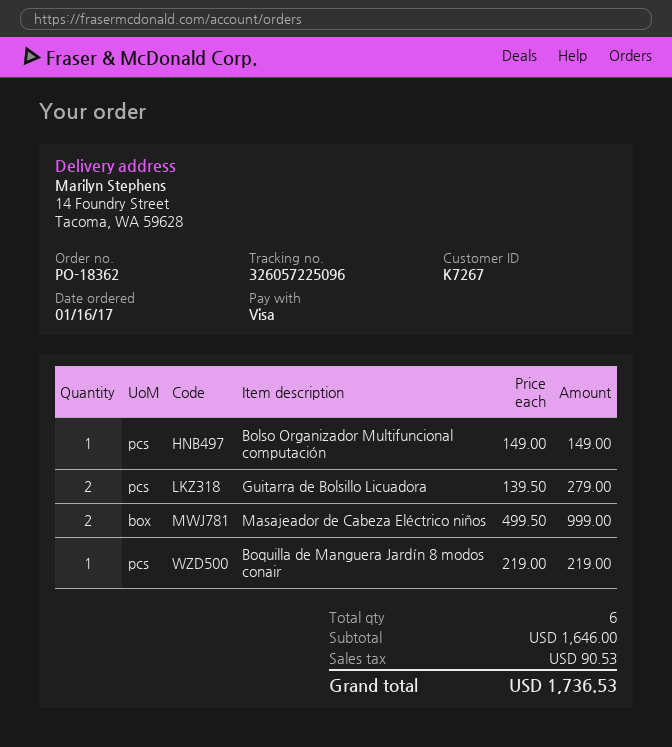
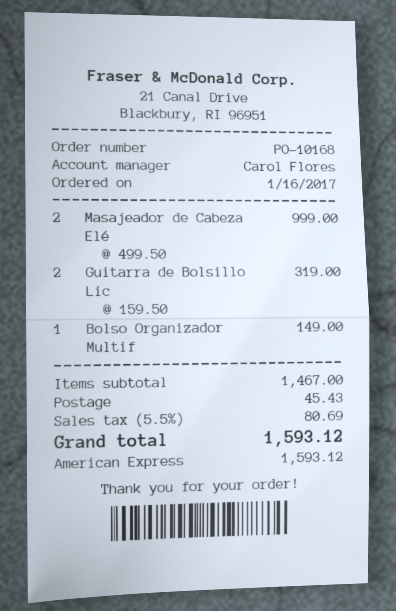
order number: PO-18362 -> PO-10168
payment method: Visa -> American Express
Guitarra de Bolsillo Licuadora: 2 x 139.50 = 279.00 -> 2 x 159.50 = 319.00
Boquilla de Manguera Jardín 8 modos conair: 1 x 219.00 = 219.00 -> none
subtotal: 1646.00 -> 1467.00
shipping: none -> 45.43
tax: 90.53 -> 80.69
total: 1736.53 -> 1593.12

